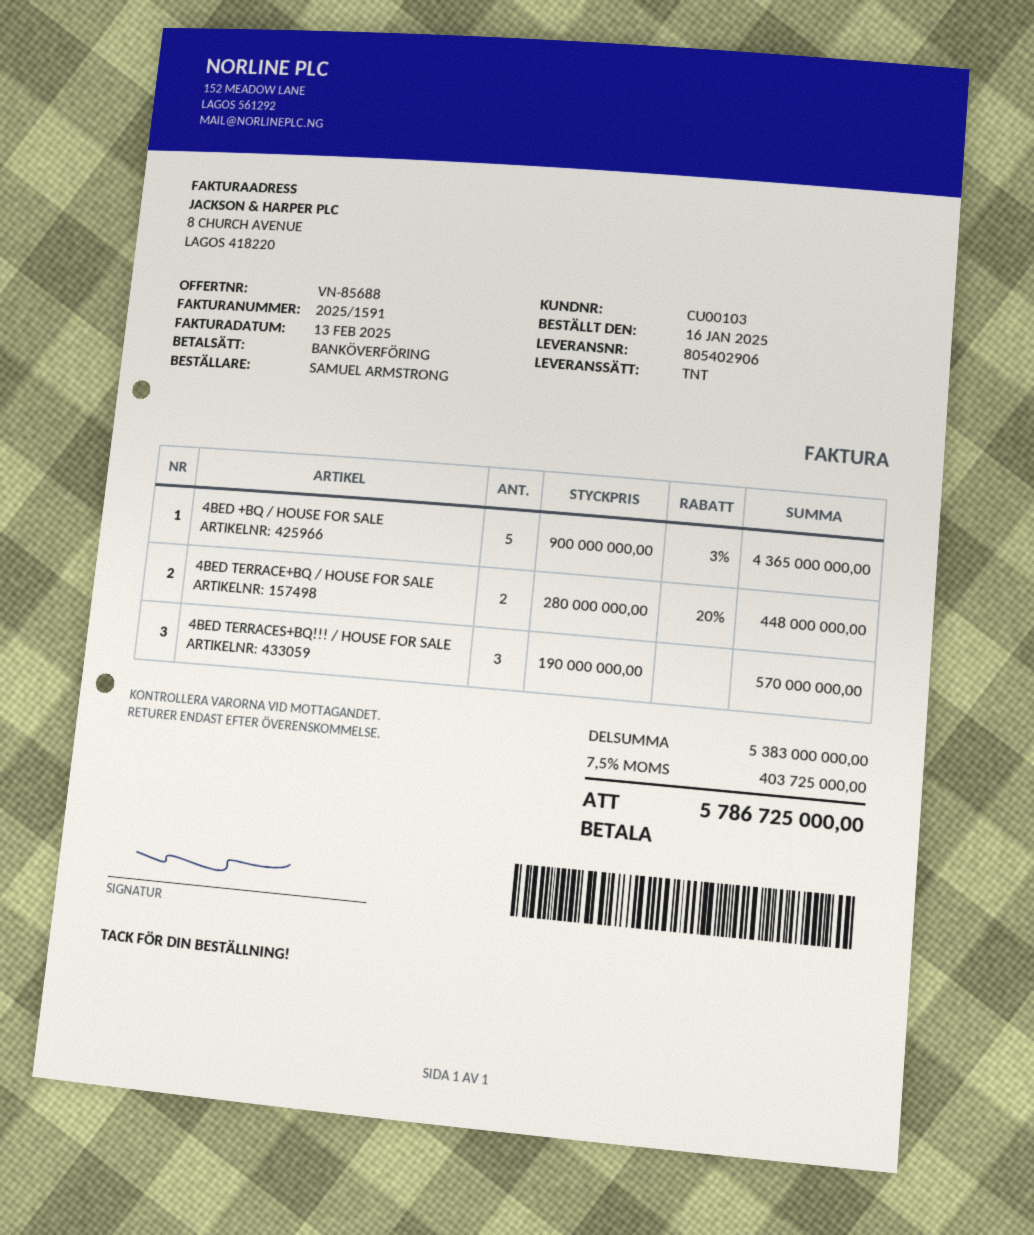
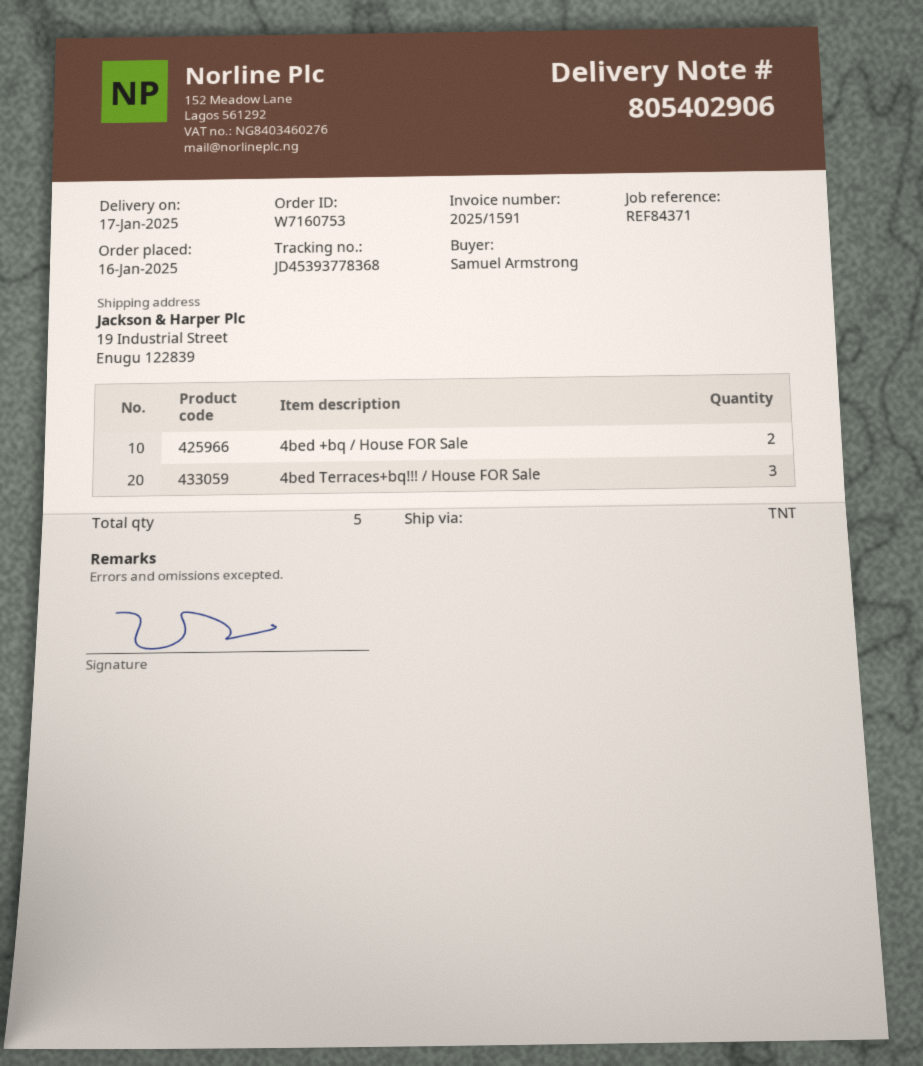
4BED +BQ / HOUSE FOR SALE: 5 -> 2
4BED TERRACE+BQ / HOUSE FOR SALE: 2 -> none

